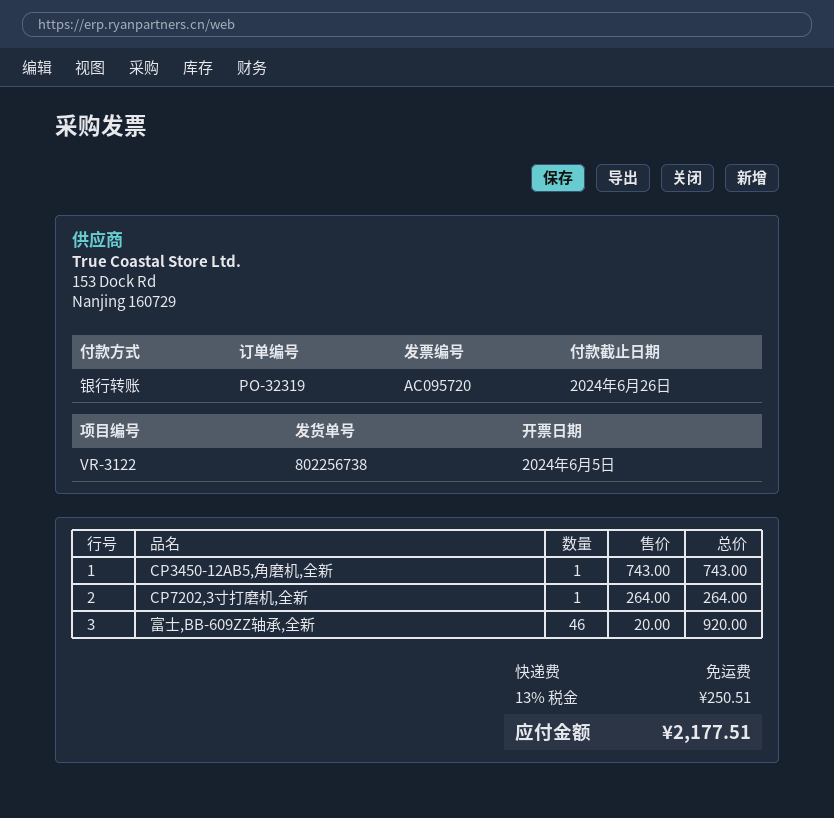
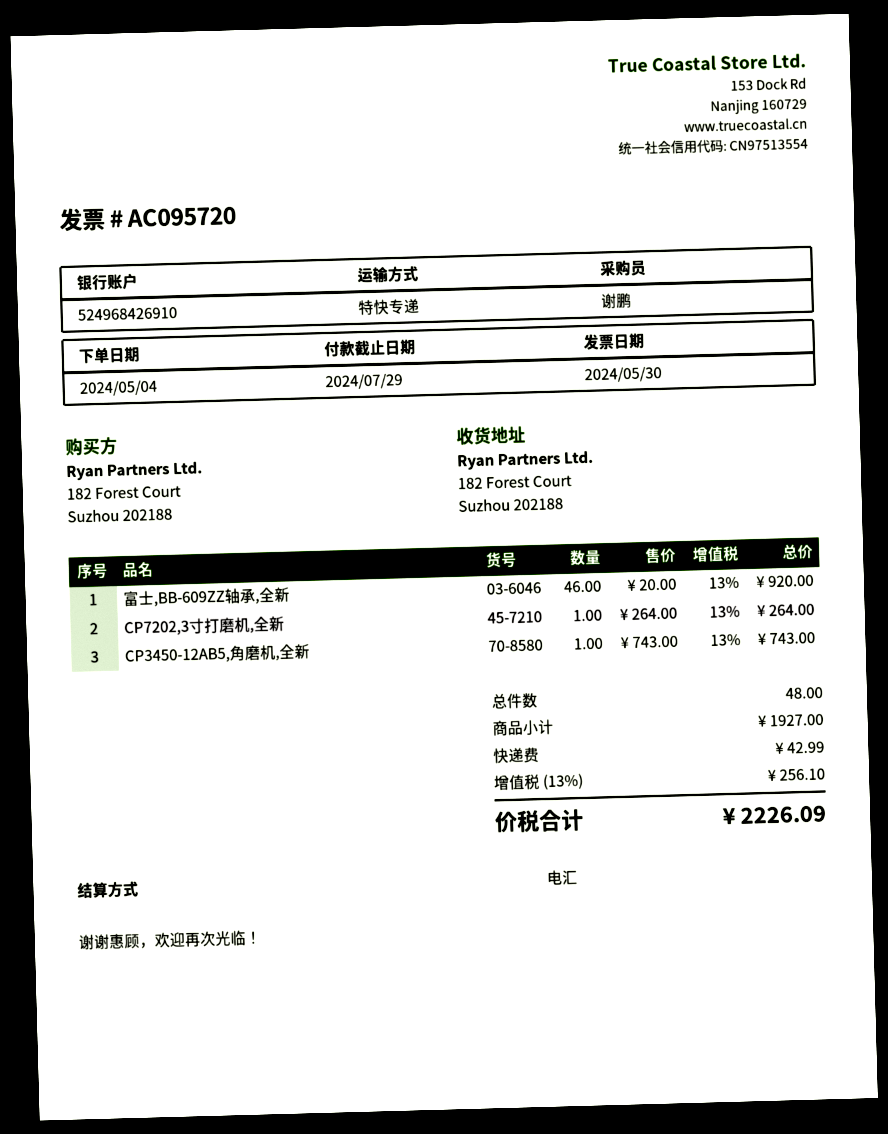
invoice date: 2024-06-05 -> 2024-05-30
due date: 2024-06-26 -> 2024-07-29
shipping: 0.00 -> 42.99
tax: 13% = 250.51 -> 13% = 256.10
total: 2177.51 -> 2226.09

